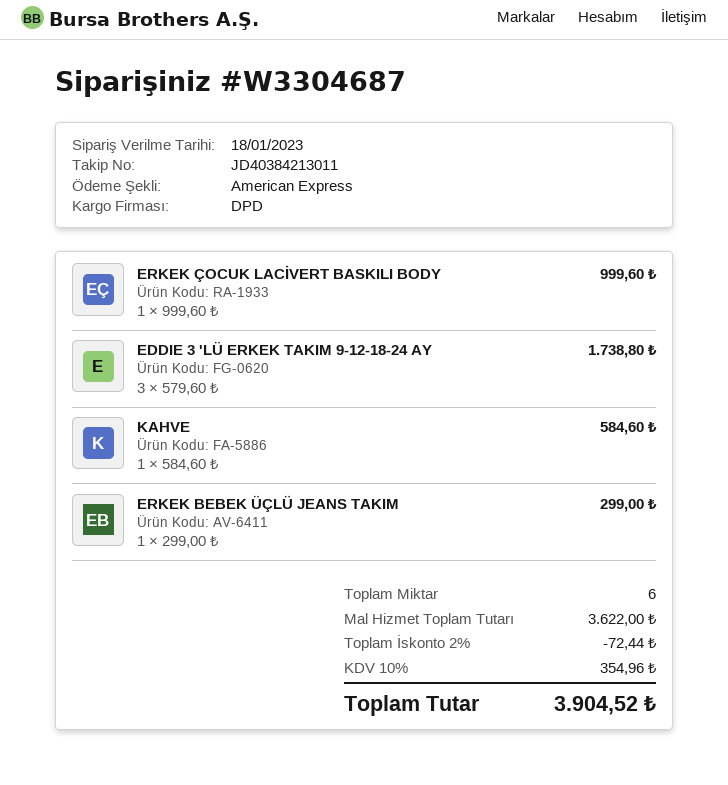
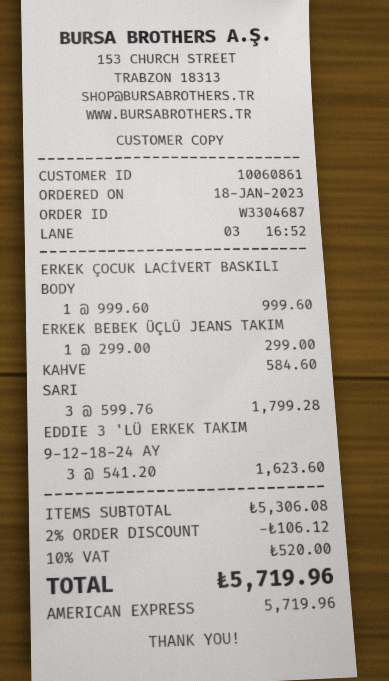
EDDIE 3 'LÜ ERKEK TAKIM 9-12-18-24 AY: 3 x 579.60 = 1738.80 -> 3 x 541.20 = 1623.60
SARI: none -> 3 x 599.76 = 1799.28
subtotal: 3622.00 -> 5306.08
discount: 2% = 72.44 -> 2% = 106.12
tax: 10% = 354.96 -> 10% = 520.00
total: 3904.52 -> 5719.96

